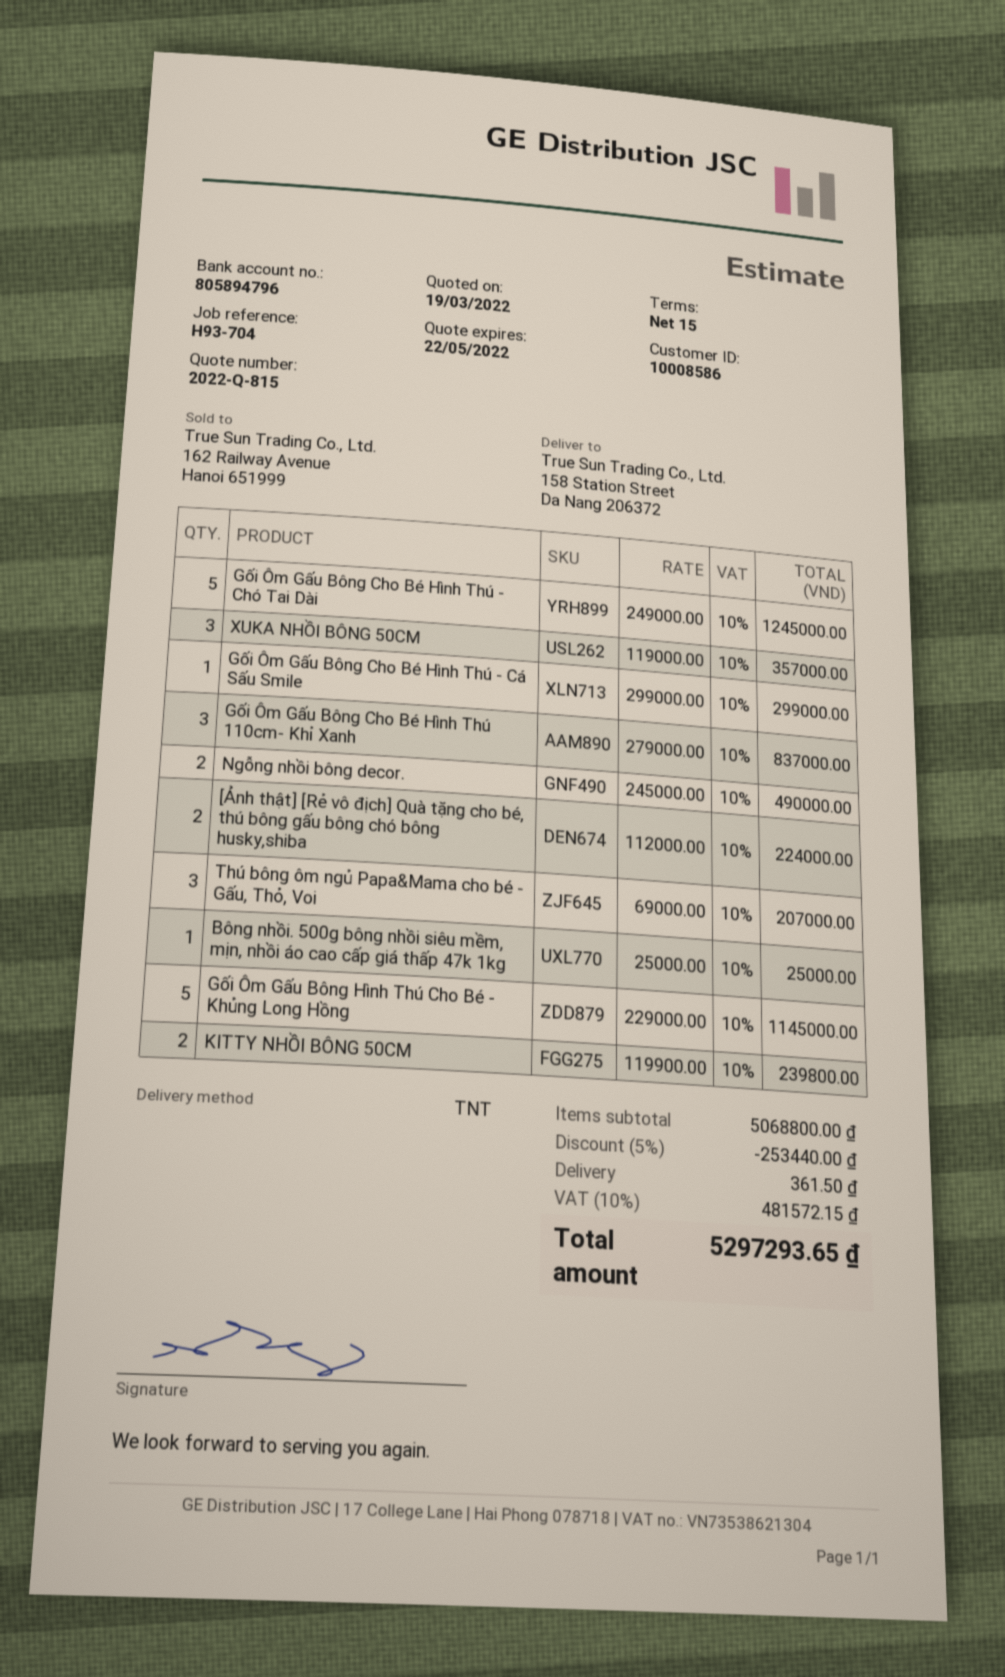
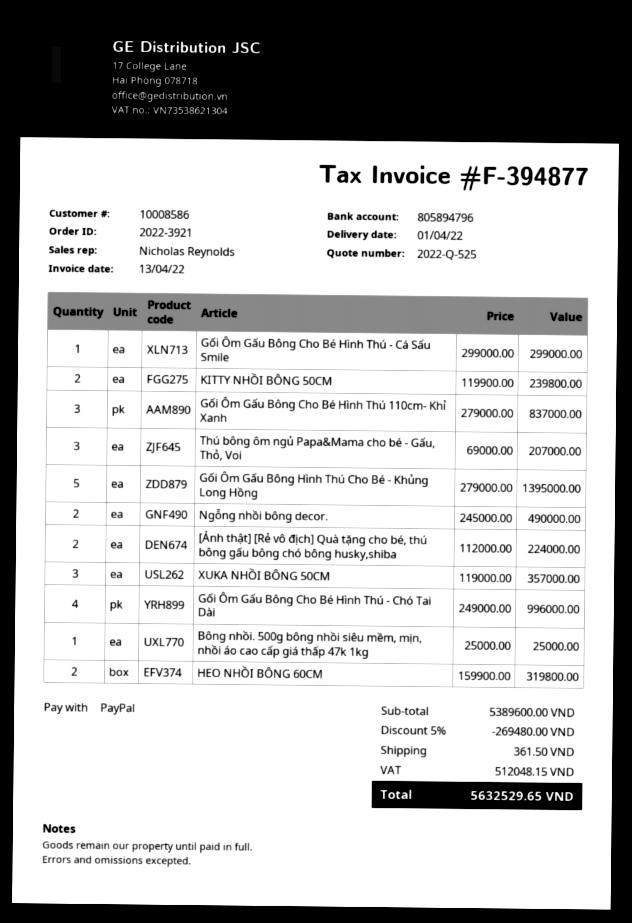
quote number: 2022-Q-815 -> 2022-Q-525
Gối Ôm Gấu Bông Cho Bé Hình Thú - Chó Tai Dài: 5 x 249000.00 = 1245000.00 -> 4 x 249000.00 = 996000.00
Gối Ôm Gấu Bông Hình Thú Cho Bé - Khủng Long Hồng: 5 x 229000.00 = 1145000.00 -> 5 x 279000.00 = 1395000.00
HEO NHỒI BÔNG 60CM: none -> 2 x 159900.00 = 319800.00
subtotal: 5068800.00 -> 5389600.00
discount: 5% = 253440.00 -> 5% = 269480.00
tax: 481572.15 -> 512048.15
total: 5297293.65 -> 5632529.65

